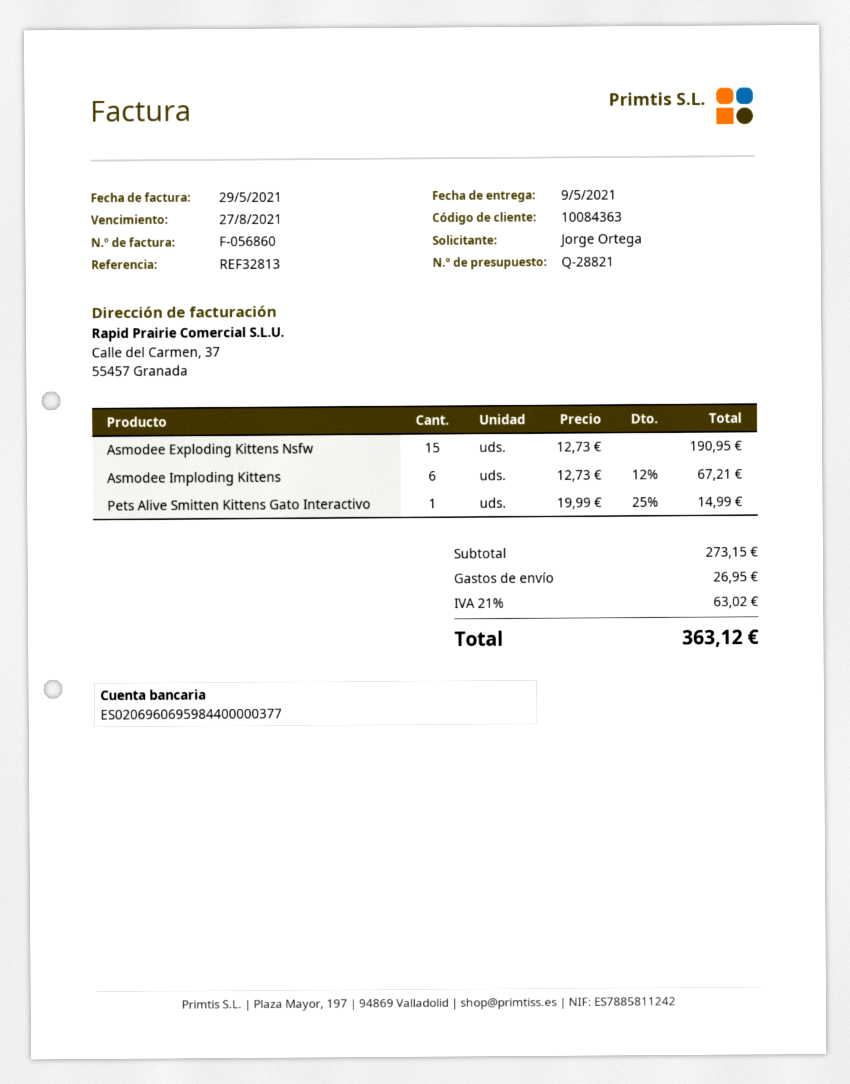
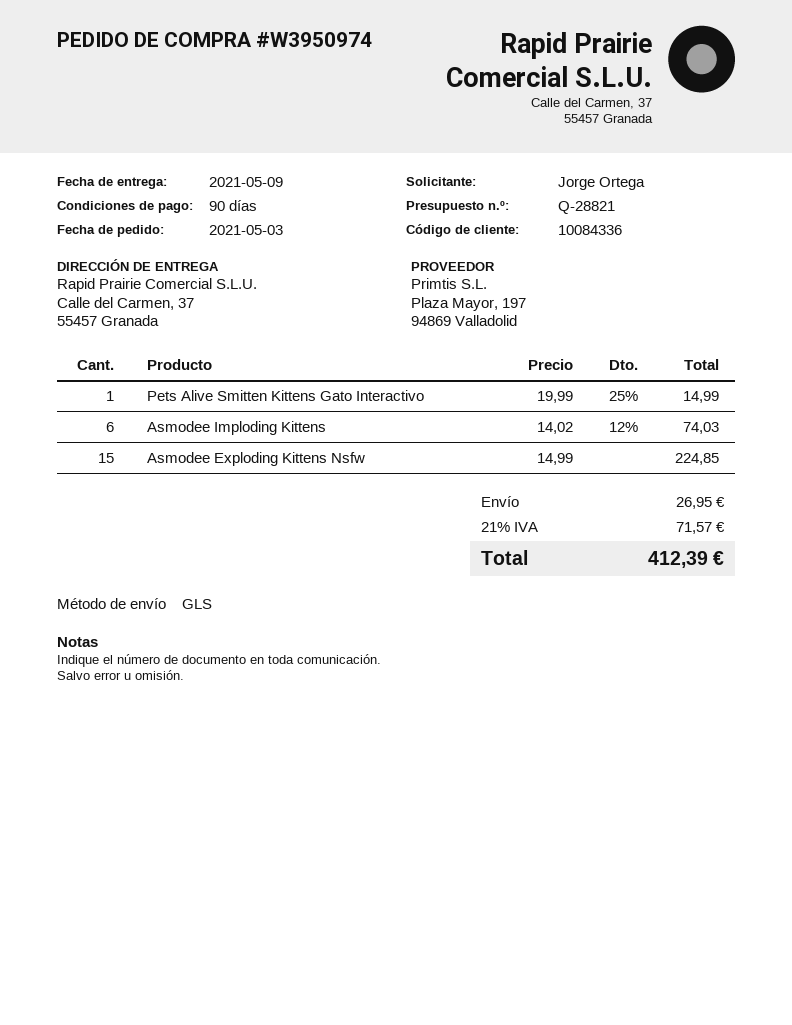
customer number: 10084363 -> 10084336
Asmodee Exploding Kittens Nsfw: 15 x 12.73 = 190.95 -> 15 x 14.99 = 224.85
Asmodee Imploding Kittens: 6 x 12.73 - 12% = 67.21 -> 6 x 14.02 - 12% = 74.03
tax: 21% = 63.02 -> 21% = 71.57
total: 363.12 -> 412.39

